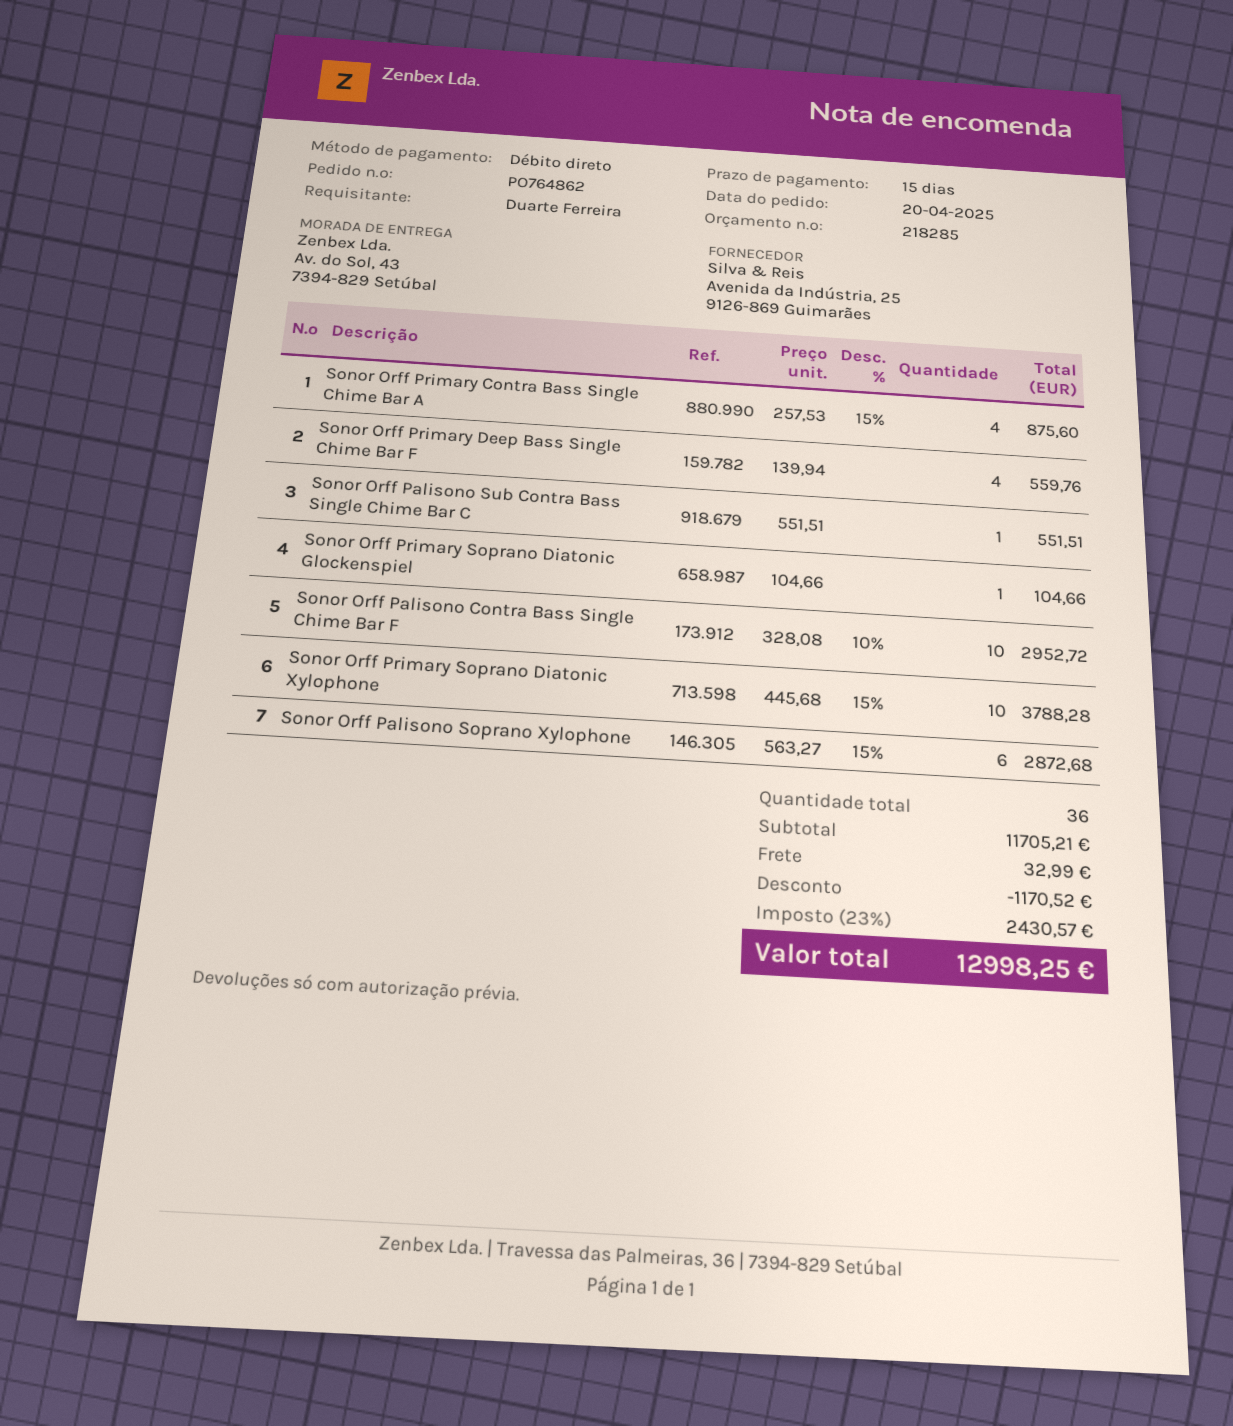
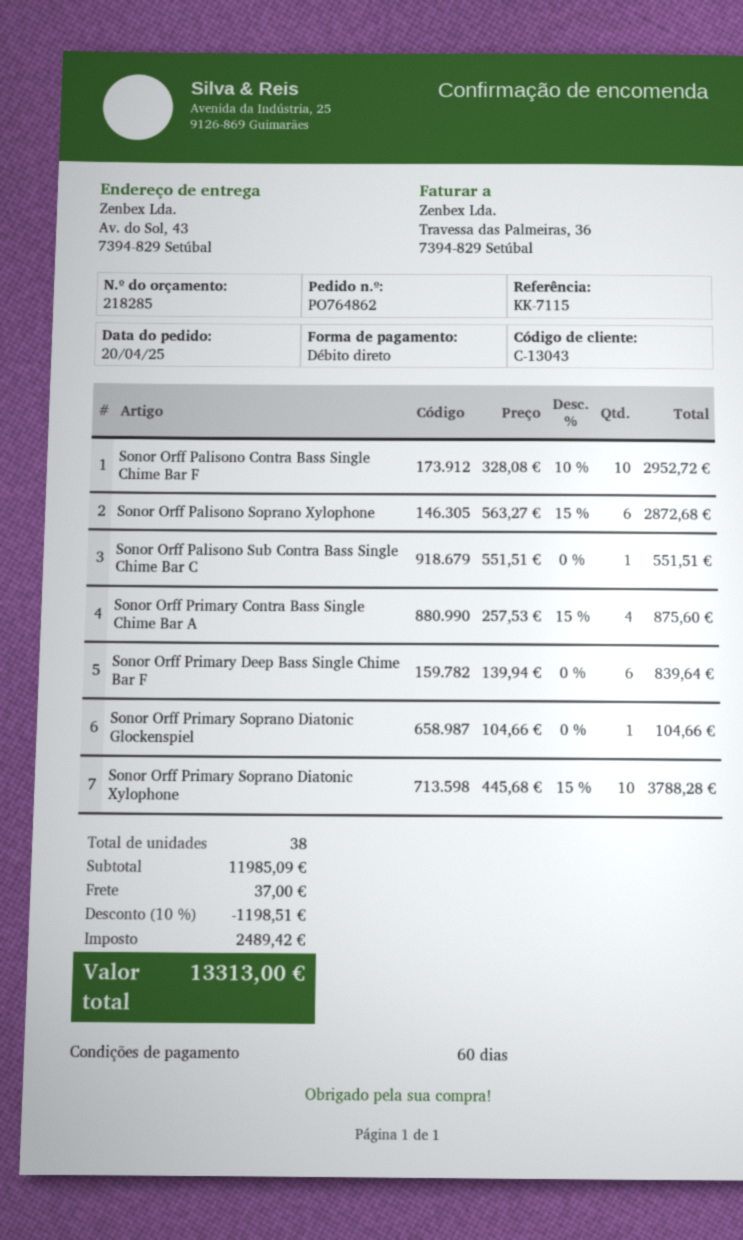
payment terms: 15 days -> 60 days
Sonor Orff Primary Deep Bass Single Chime Bar F: 4 x 139.94 = 559.76 -> 6 x 139.94 = 839.64
total quantity: 36 -> 38
subtotal: 11705.21 -> 11985.09
discount: 1170.52 -> 1198.51
shipping: 32.99 -> 37.00
tax: 2430.57 -> 2489.42
total: 12998.25 -> 13313.00

